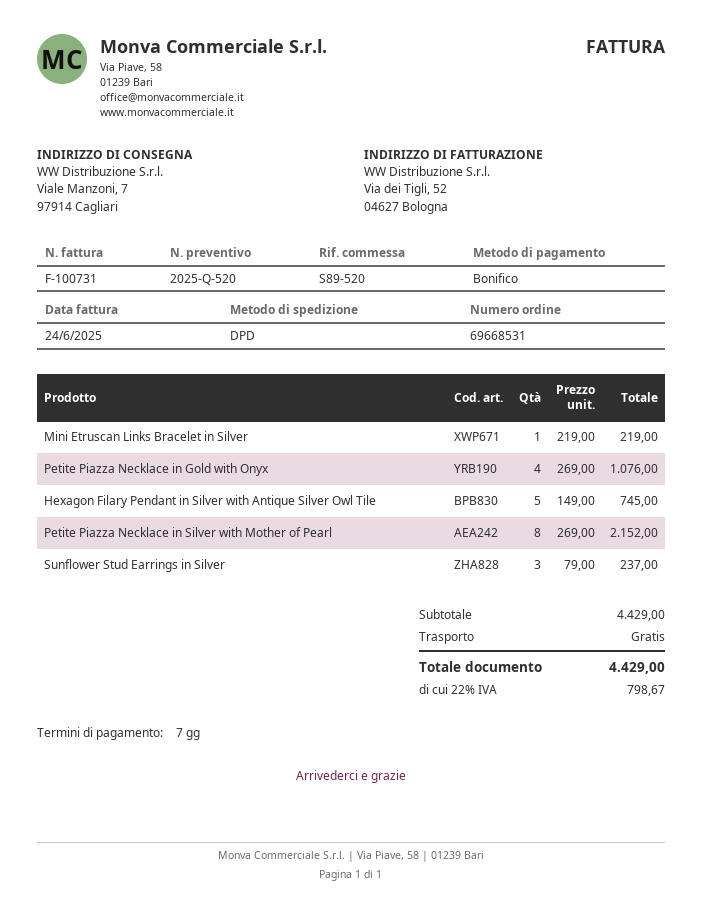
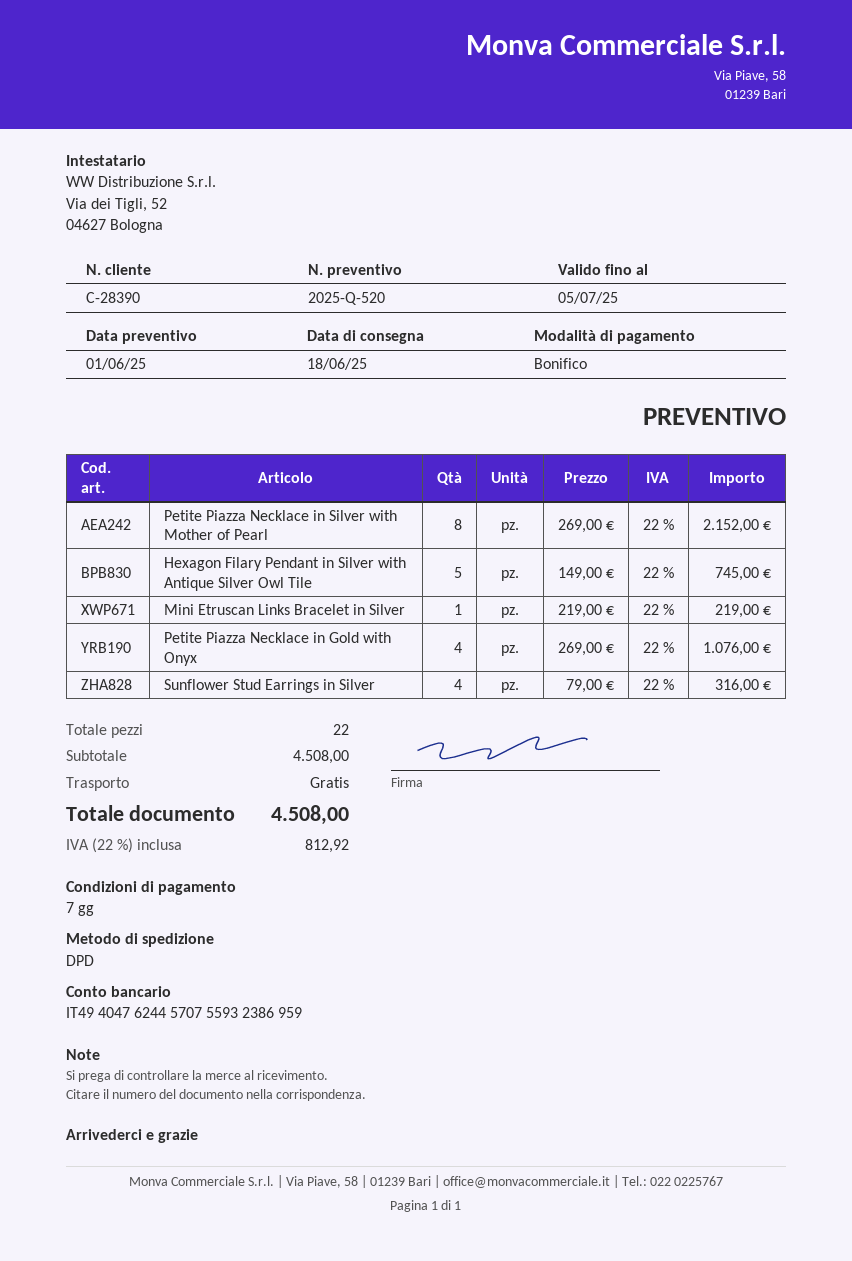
Sunflower Stud Earrings in Silver: 3 x 79.00 = 237.00 -> 4 x 79.00 = 316.00
subtotal: 4429.00 -> 4508.00
tax: 22% = 798.67 -> 22% = 812.92
total: 4429.00 -> 4508.00

